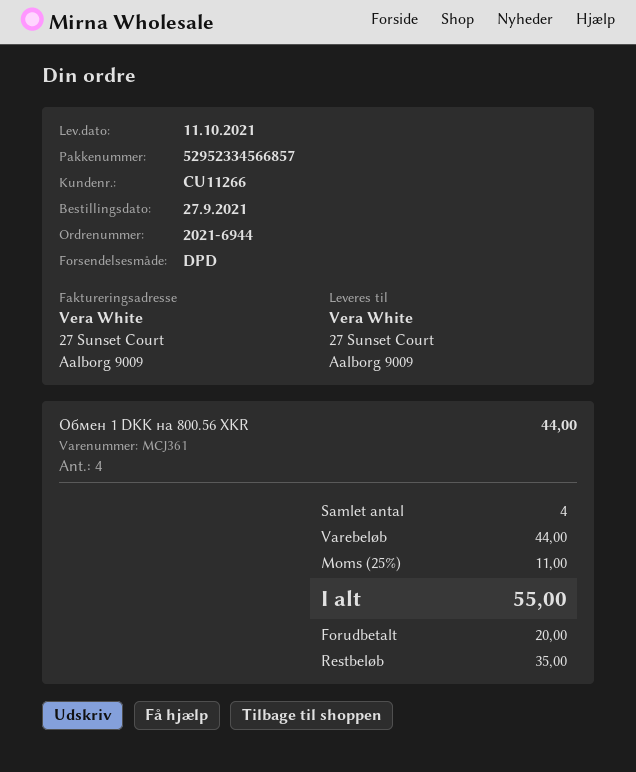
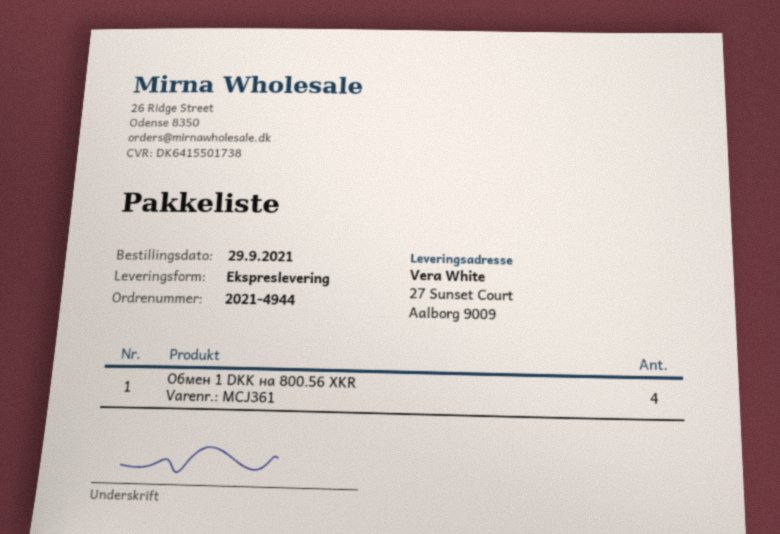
order number: 2021-6944 -> 2021-4944
order date: 2021-09-27 -> 2021-09-29
shipping method: DPD -> express

